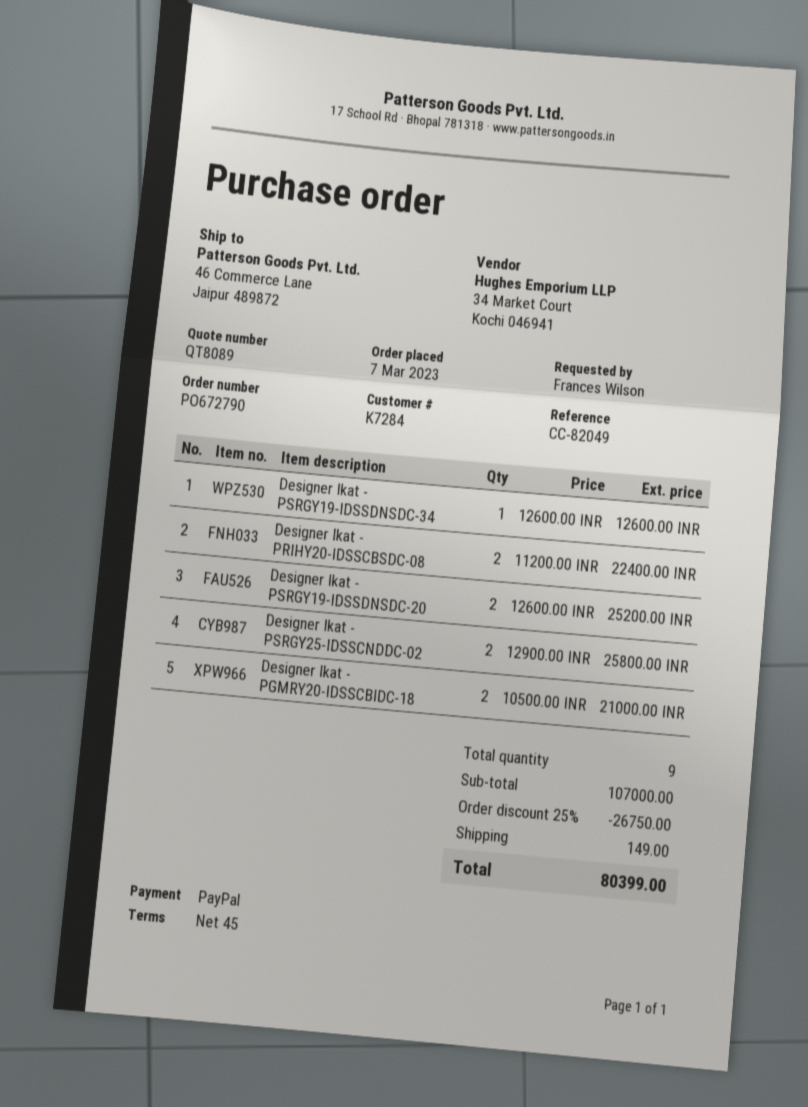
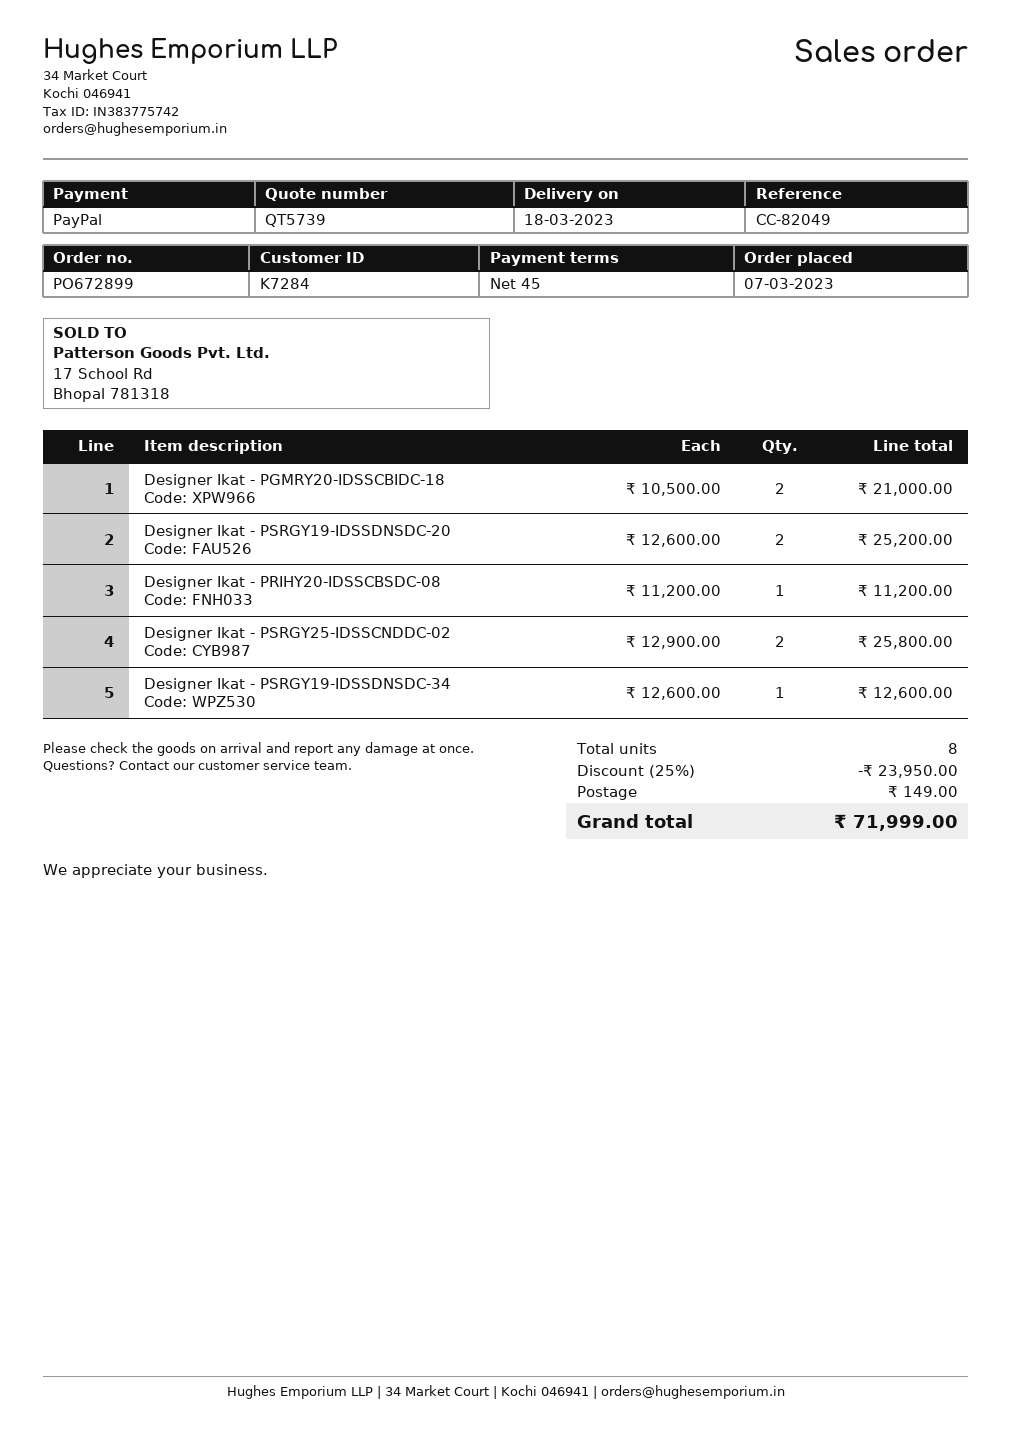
quote number: QT8089 -> QT5739
order number: PO672790 -> PO672899
Designer Ikat - PRIHY20-IDSSCBSDC-08: 2 x 11200.00 = 22400.00 -> 1 x 11200.00 = 11200.00
total quantity: 9 -> 8
discount: 25% = 26750.00 -> 25% = 23950.00
total: 80399.00 -> 71999.00

